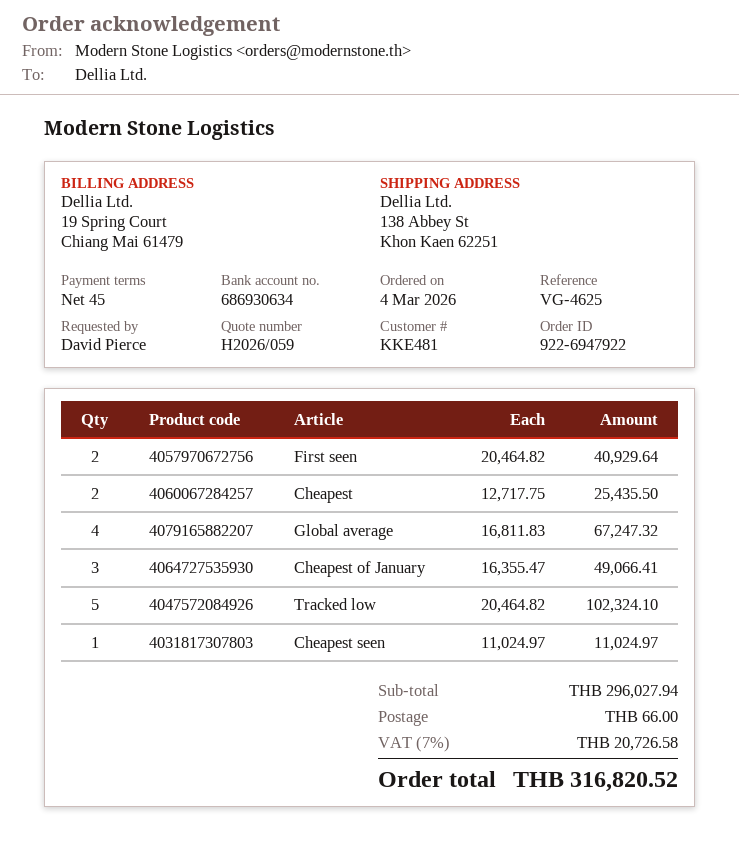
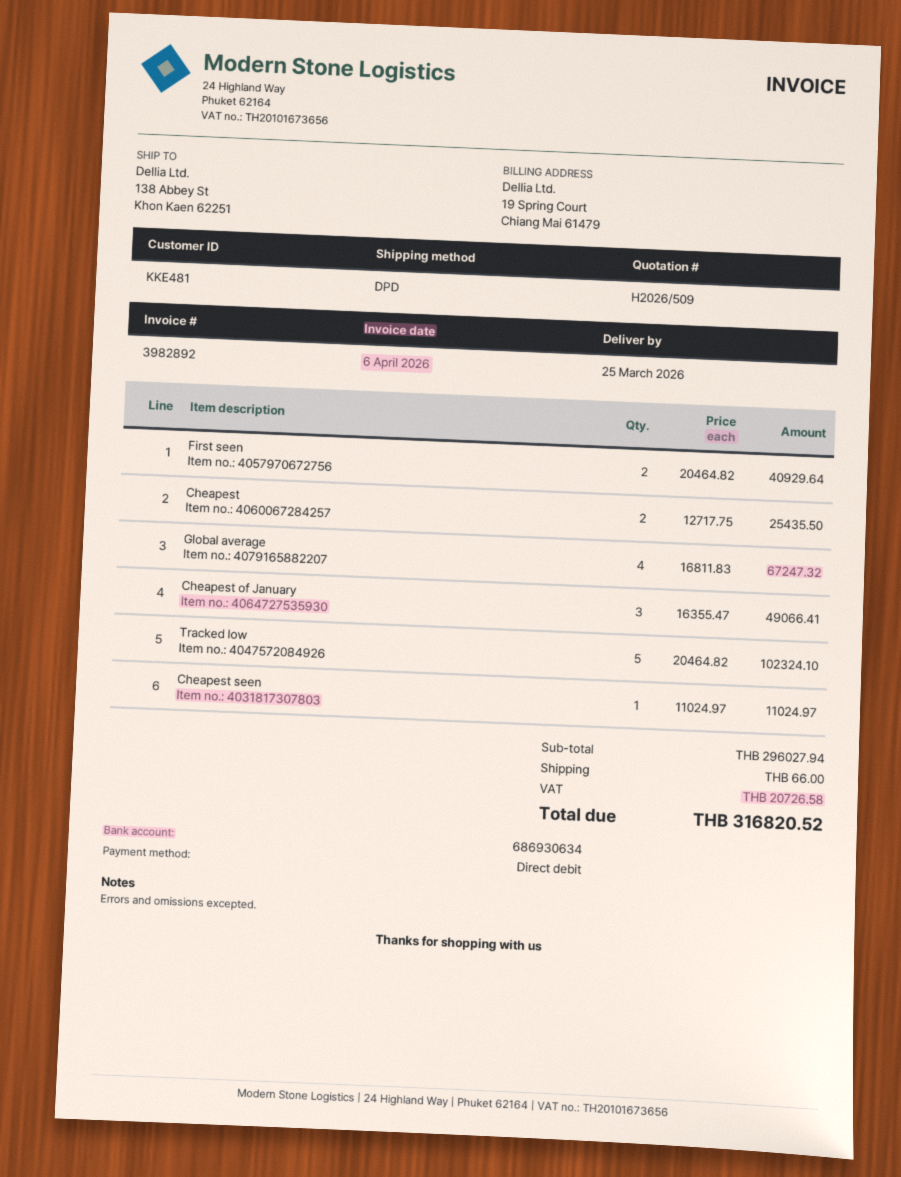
quote number: H2026/059 -> H2026/509

